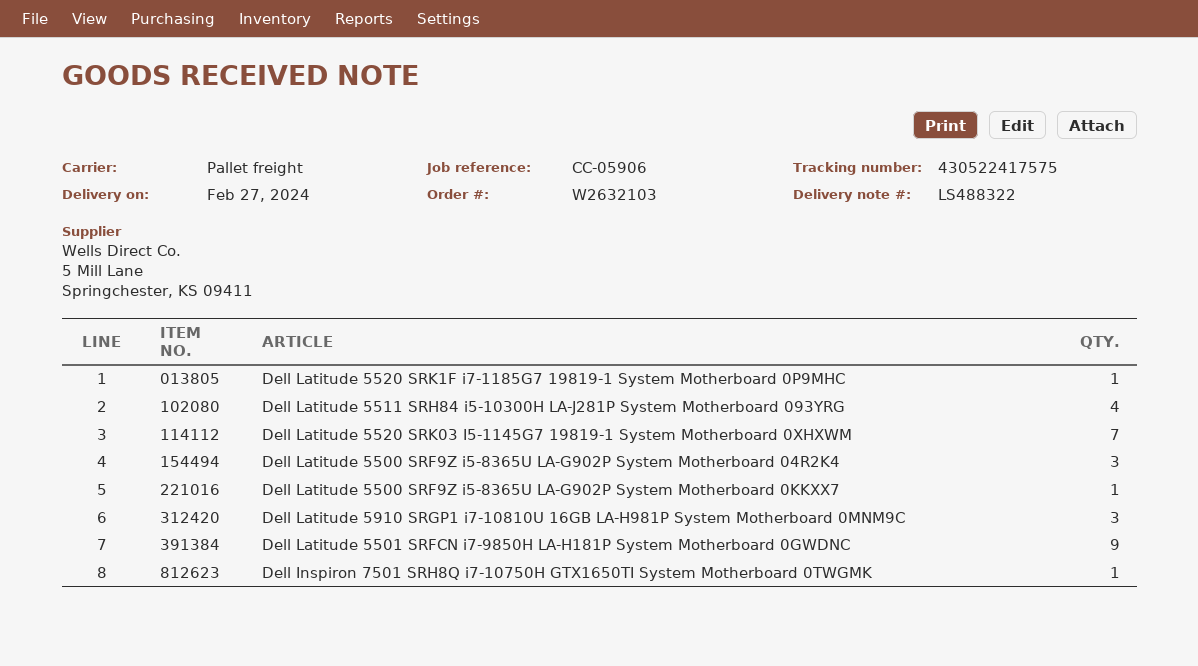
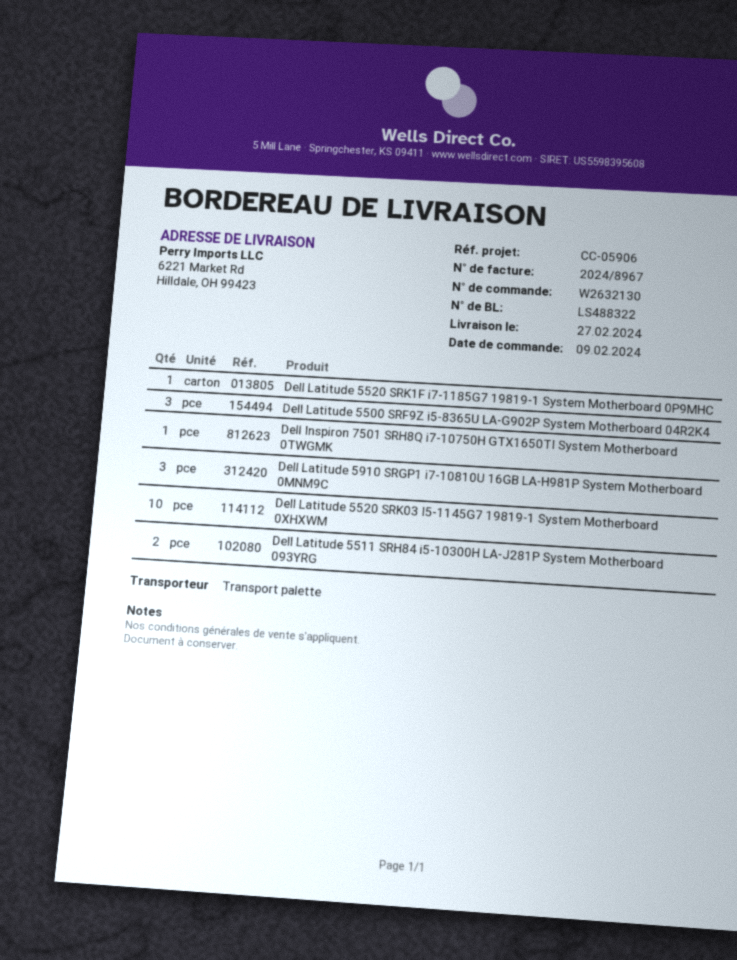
order number: W2632103 -> W2632130
Dell Latitude 5511 SRH84 i5-10300H LA-J281P System Motherboard 093YRG: 4 -> 2
Dell Latitude 5520 SRK03 I5-1145G7 19819-1 System Motherboard 0XHXWM: 7 -> 10
Dell Latitude 5500 SRF9Z i5-8365U LA-G902P System Motherboard 0KKXX7: 1 -> none
Dell Latitude 5501 SRFCN i7-9850H LA-H181P System Motherboard 0GWDNC: 9 -> none

